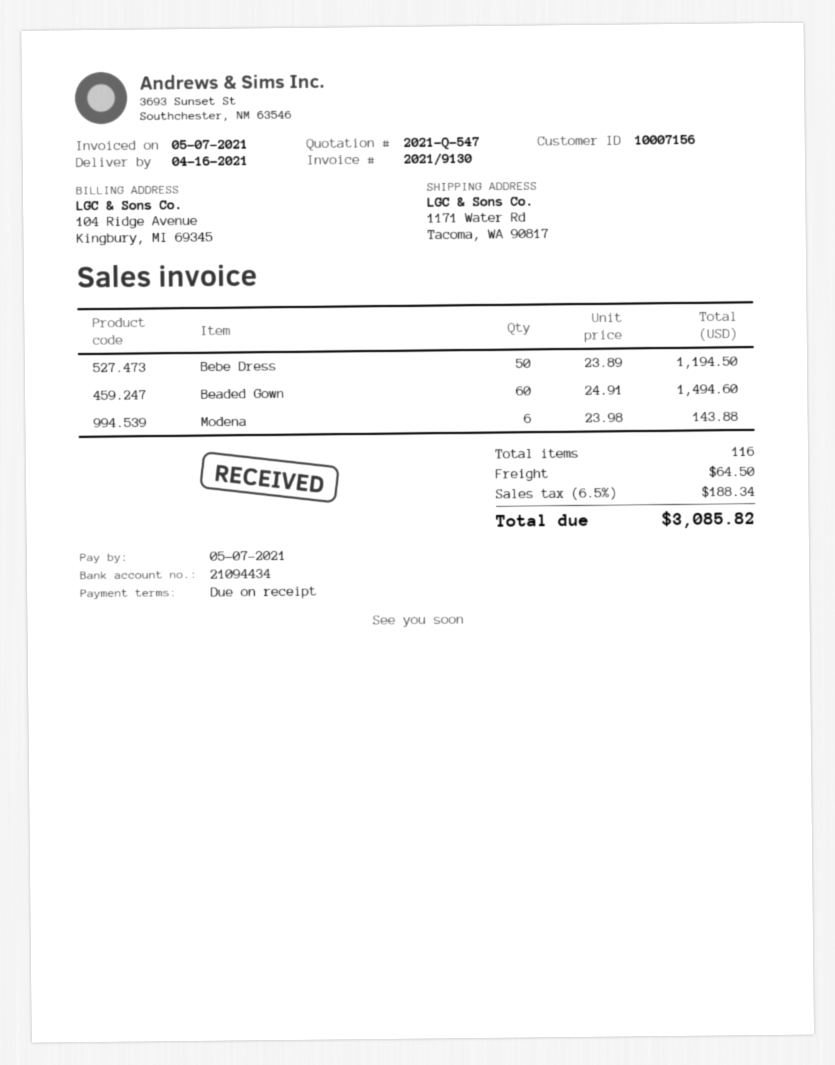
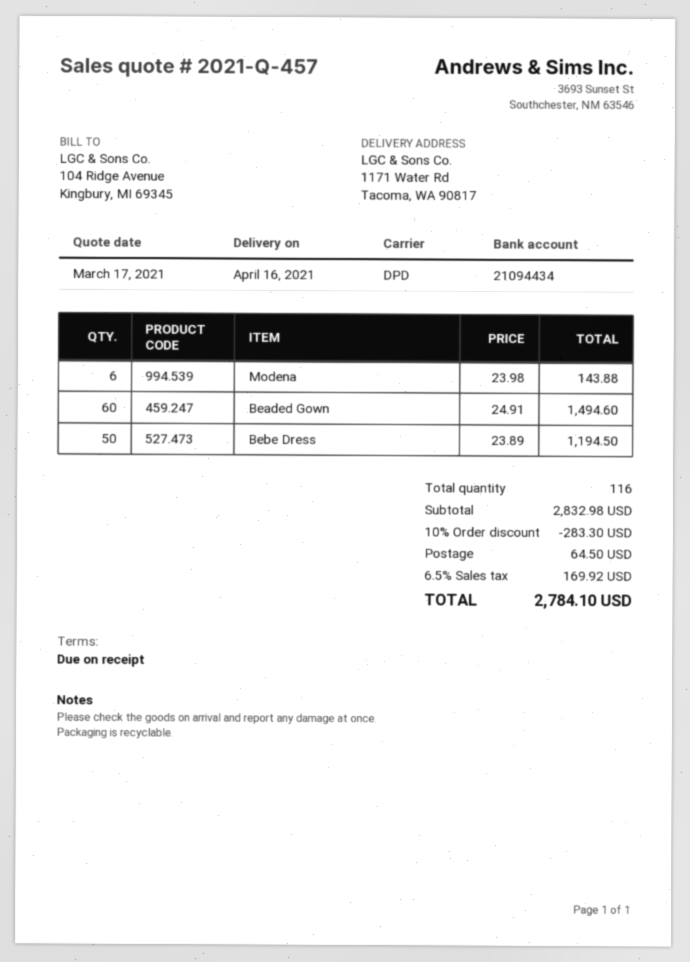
quote number: 2021-Q-547 -> 2021-Q-457
discount: none -> 10% = 283.30
tax: 6.5% = 188.34 -> 6.5% = 169.92
total: 3085.82 -> 2784.10

